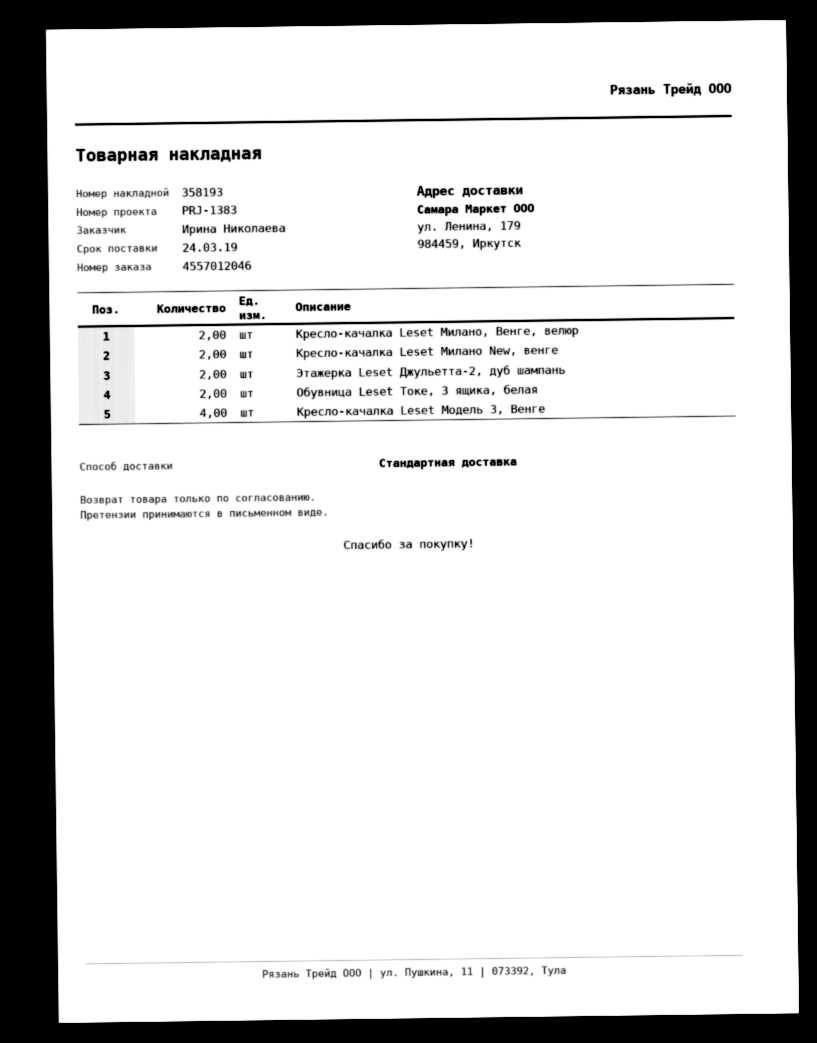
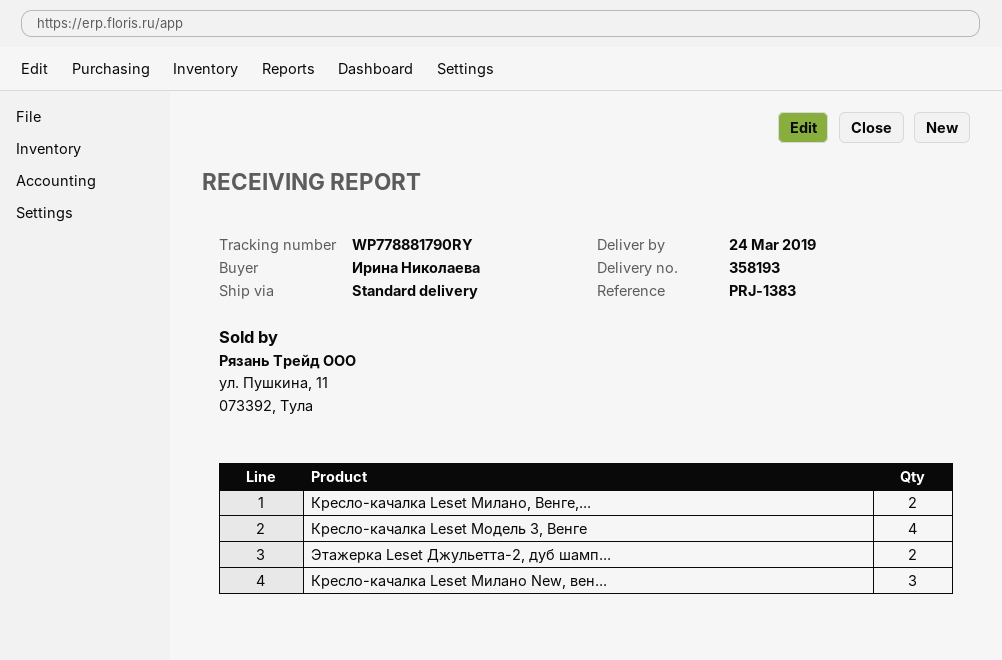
Кресло-качалка Leset Милано New, венге: 2 -> 3
Обувница Leset Токе, 3 ящика, белая: 2 -> none

